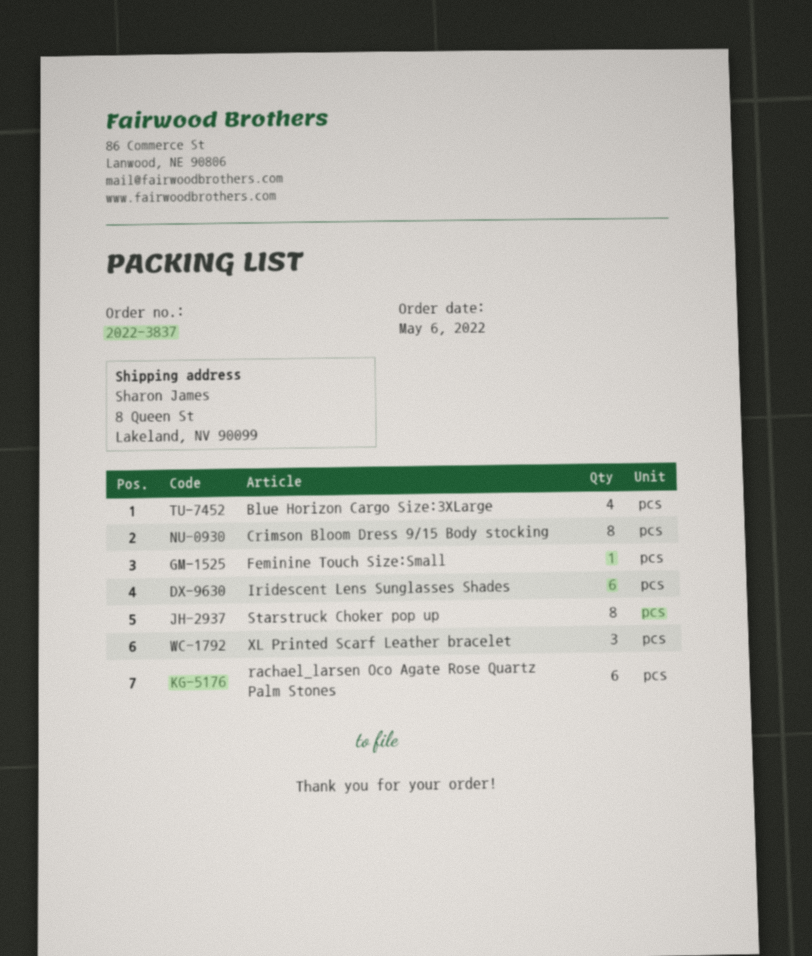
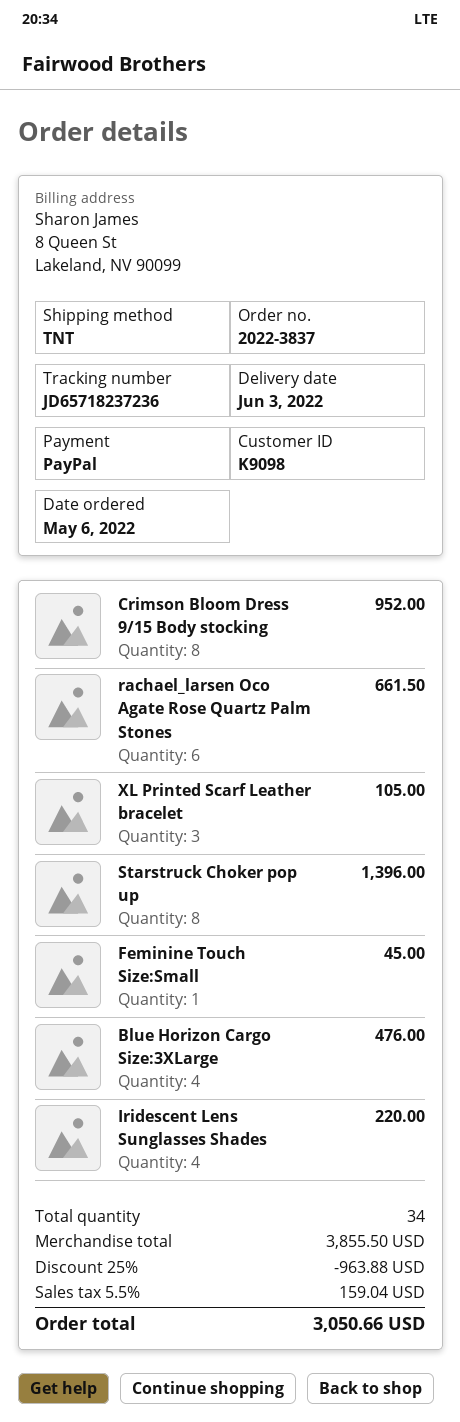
Iridescent Lens Sunglasses Shades: 6 -> 4

